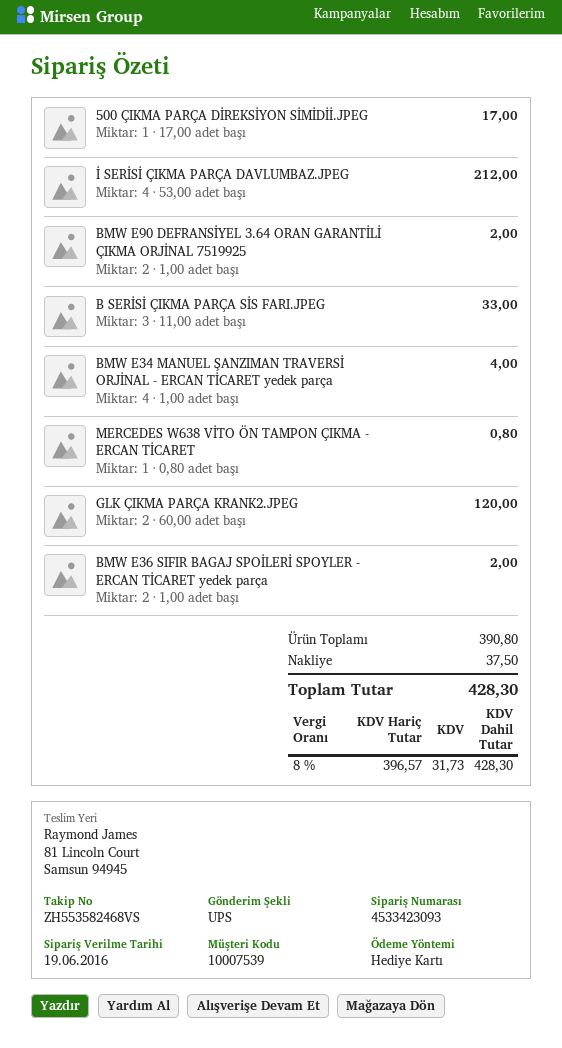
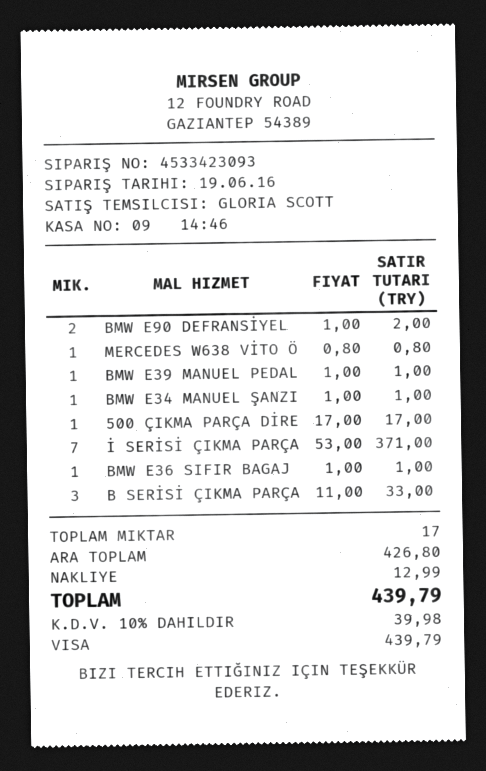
payment method: gift card -> Visa
İ SERİSİ ÇIKMA PARÇA DAVLUMBAZ.JPEG: 4 x 53.00 = 212.00 -> 7 x 53.00 = 371.00
BMW E34 MANUEL ŞANZIMAN TRAVERSİ ORJİNAL - ERCAN TİCARET yedek parça: 4 x 1.00 = 4.00 -> 1 x 1.00 = 1.00
GLK ÇIKMA PARÇA KRANK2.JPEG: 2 x 60.00 = 120.00 -> none
BMW E36 SIFIR BAGAJ SPOİLERİ SPOYLER - ERCAN TİCARET yedek parça: 2 x 1.00 = 2.00 -> 1 x 1.00 = 1.00
BMW E39 MANUEL PEDAL: none -> 1 x 1.00 = 1.00
subtotal: 390.80 -> 426.80
shipping: 37.50 -> 12.99
tax: 8% = 31.73 -> 10% = 39.98
total: 428.30 -> 439.79

